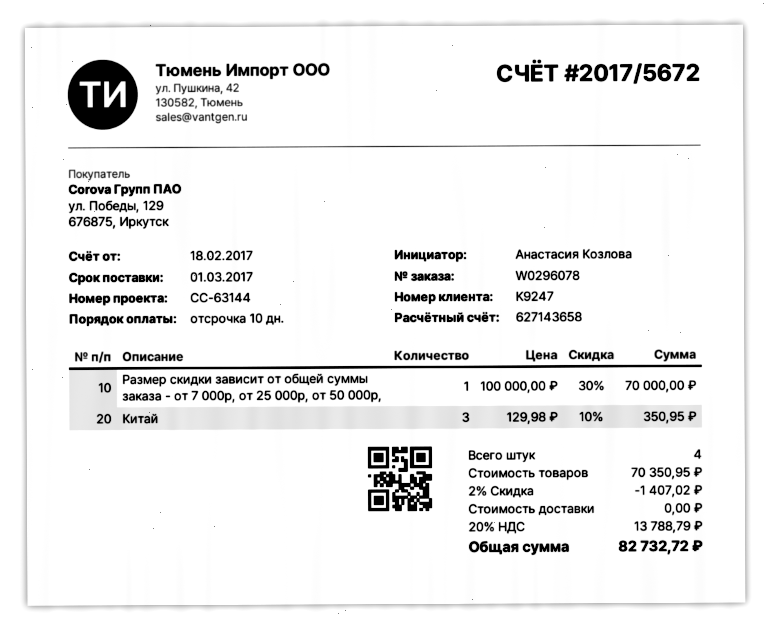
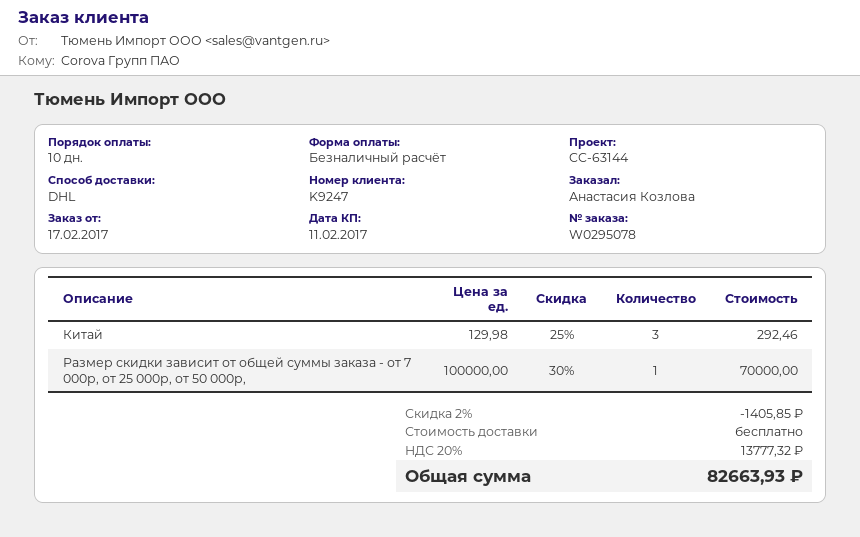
order number: W0296078 -> W0295078
Китай: 3 x 129.98 - 10% = 350.95 -> 3 x 129.98 - 25% = 292.46
discount: 2% = 1407.02 -> 2% = 1405.85
tax: 20% = 13788.79 -> 20% = 13777.32
total: 82732.72 -> 82663.93

